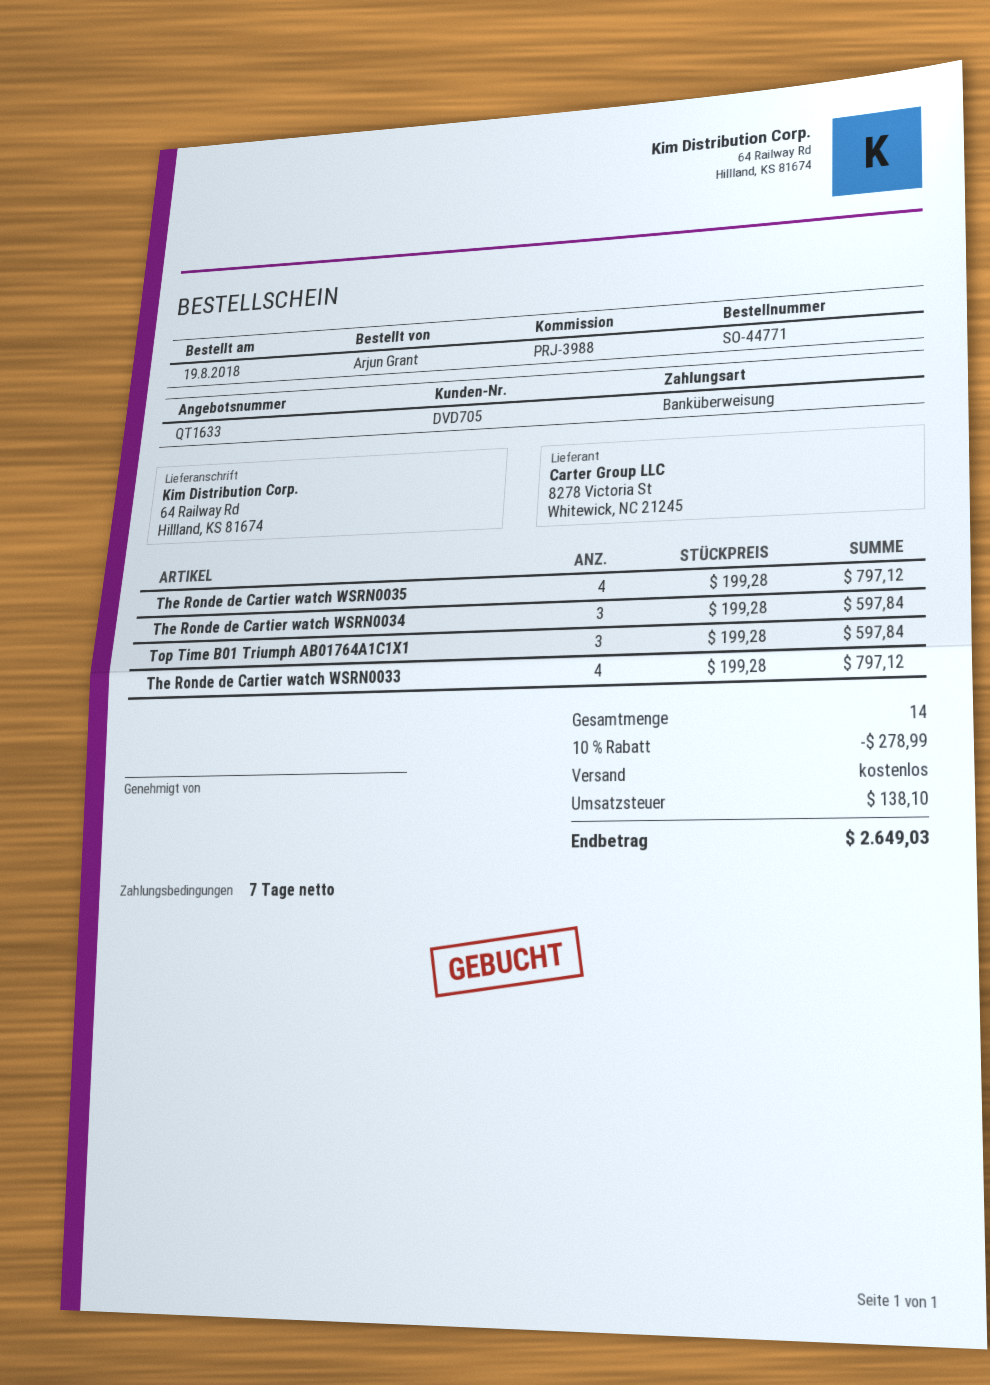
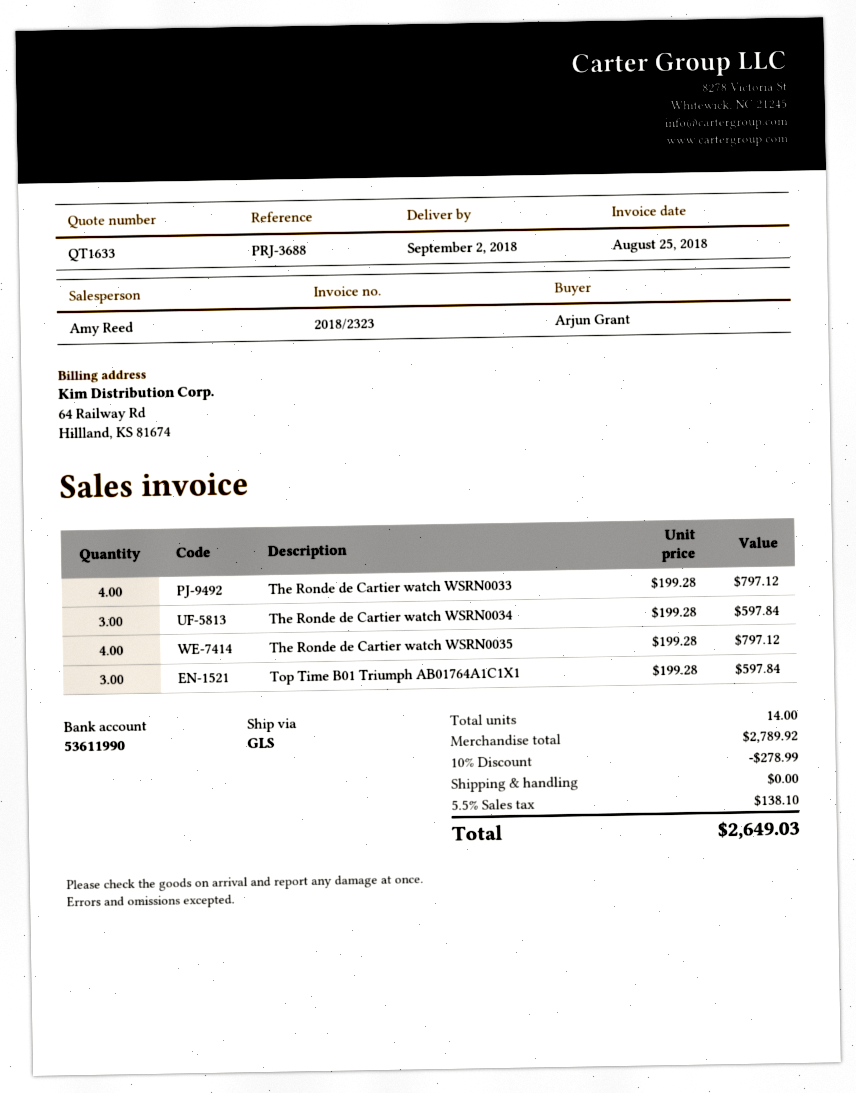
reference: PRJ-3988 -> PRJ-3688

